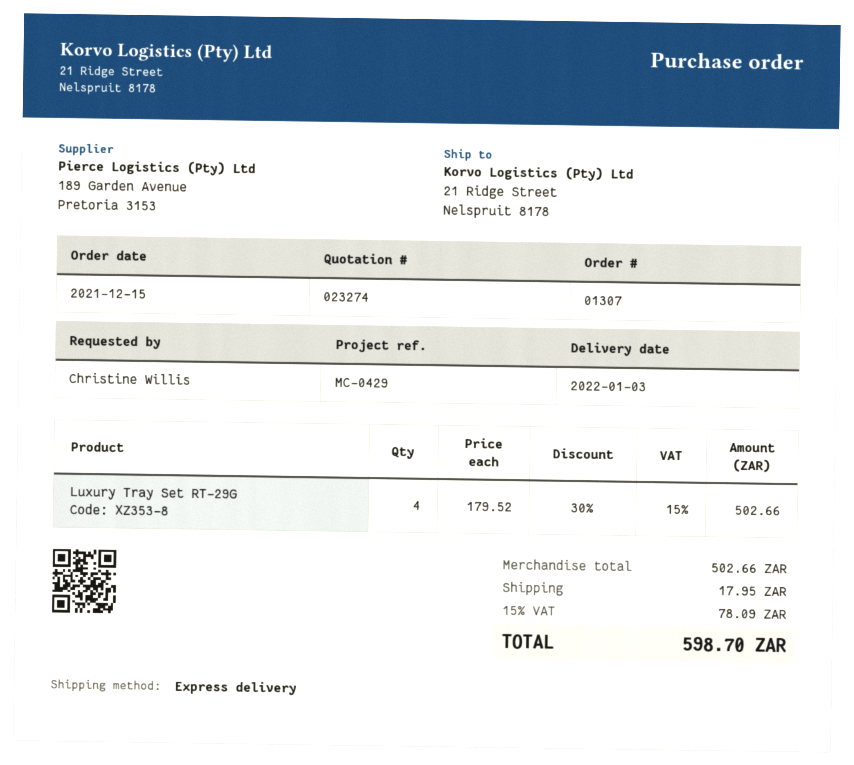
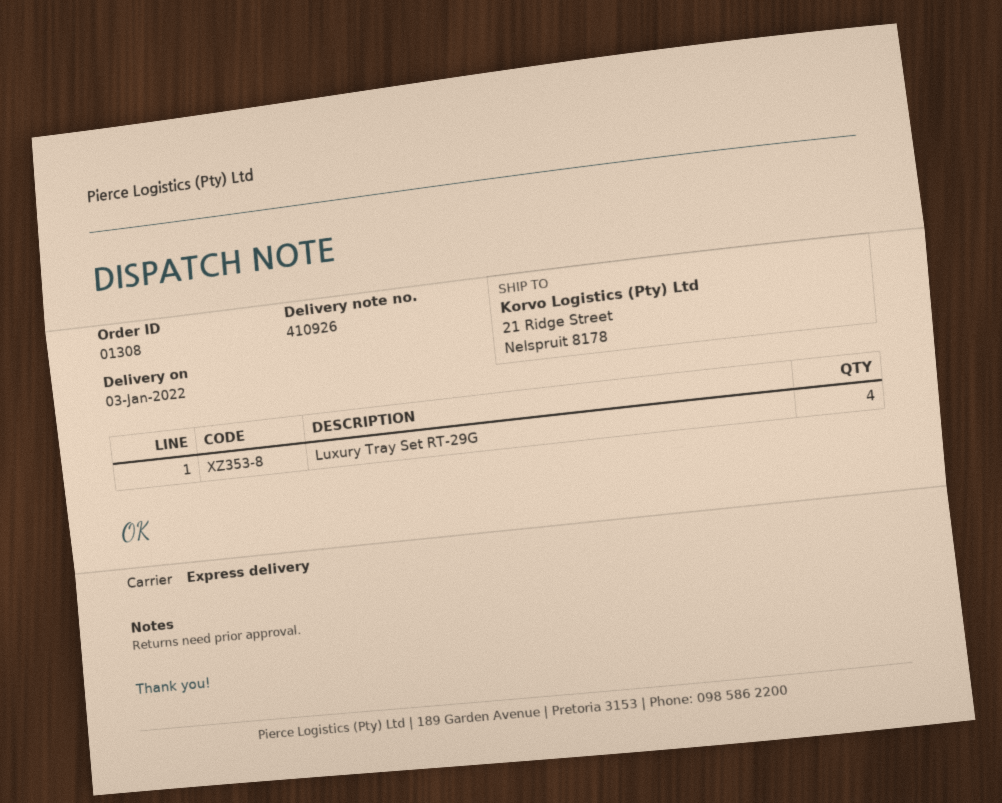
order number: 01307 -> 01308

